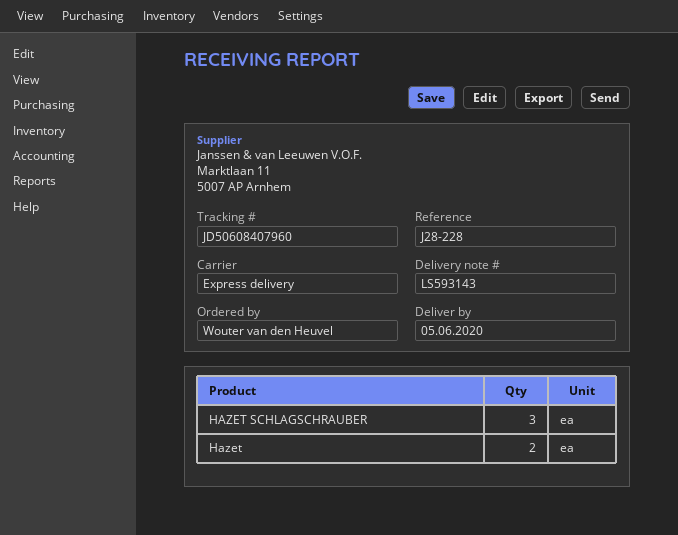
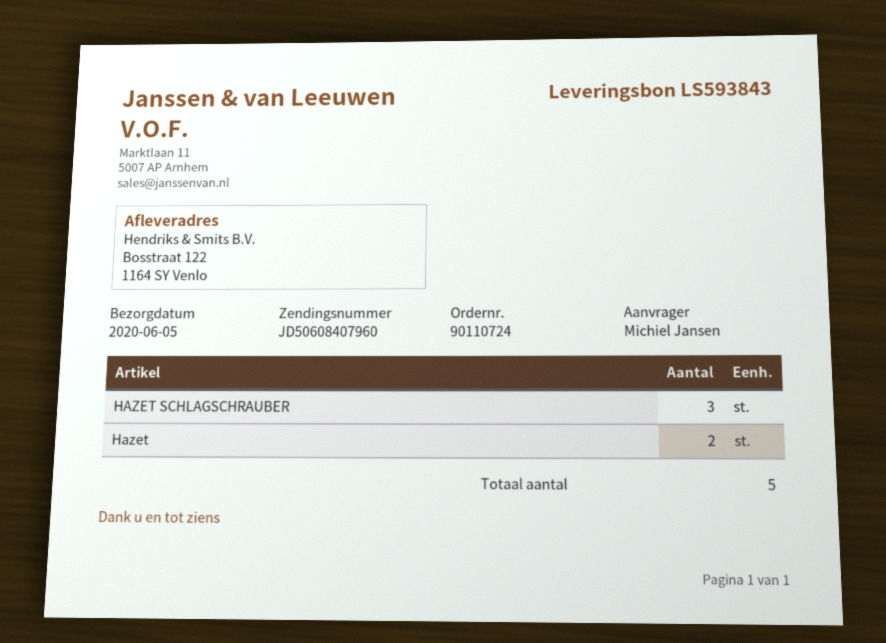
delivery note number: LS593143 -> LS593843
ordered by: Wouter van den Heuvel -> Michiel Jansen

